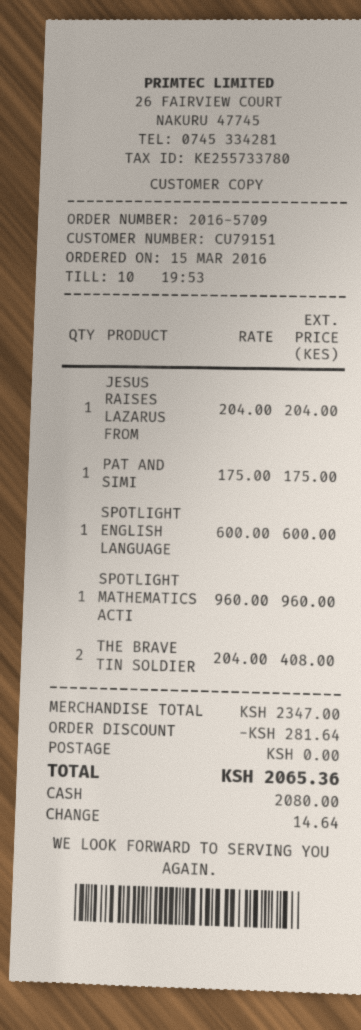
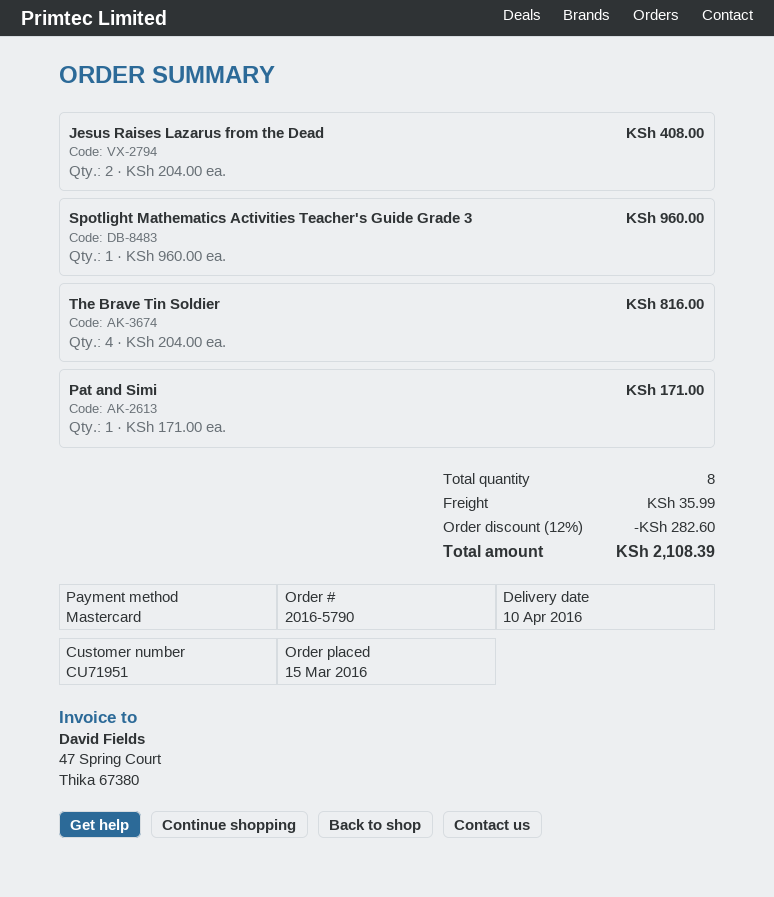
order number: 2016-5709 -> 2016-5790
customer number: CU79151 -> CU71951
payment method: cash -> Mastercard
JESUS RAISES LAZARUS FROM: 1 x 204.00 = 204.00 -> 2 x 204.00 = 408.00
PAT AND SIMI: 1 x 175.00 = 175.00 -> 1 x 171.00 = 171.00
SPOTLIGHT ENGLISH LANGUAGE: 1 x 600.00 = 600.00 -> none
THE BRAVE TIN SOLDIER: 2 x 204.00 = 408.00 -> 4 x 204.00 = 816.00
discount: 281.64 -> 282.60
shipping: 0.00 -> 35.99
total: 2065.36 -> 2108.39

